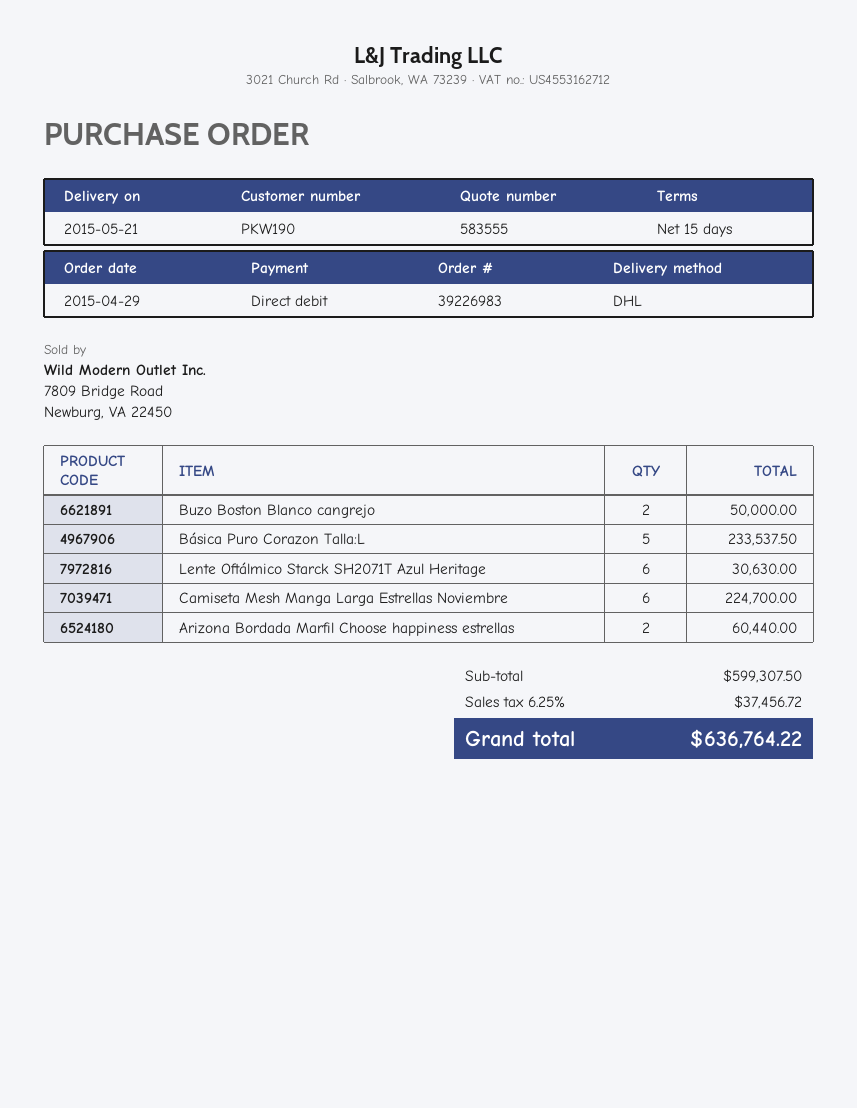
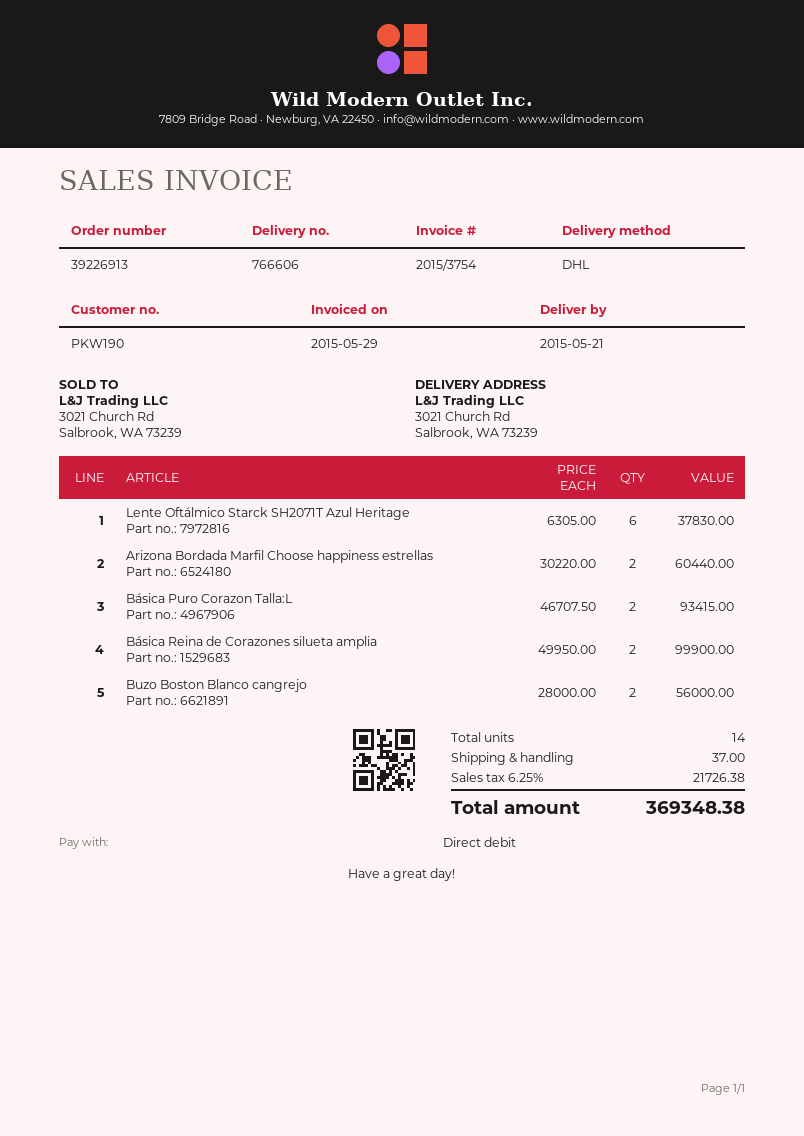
order number: 39226983 -> 39226913
Buzo Boston Blanco cangrejo: 2 for 50000.00 -> 2 for 56000.00
Básica Puro Corazon Talla:L: 5 for 233537.50 -> 2 for 93415.00
Lente Oftálmico Starck SH2071T Azul Heritage: 6 for 30630.00 -> 6 for 37830.00
Camiseta Mesh Manga Larga Estrellas Noviembre: 6 for 224700.00 -> none
Básica Reina de Corazones silueta amplia: none -> 2 for 99900.00
shipping: none -> 37.00
tax: 6.25% = 37456.72 -> 6.25% = 21726.38
total: 636764.22 -> 369348.38

